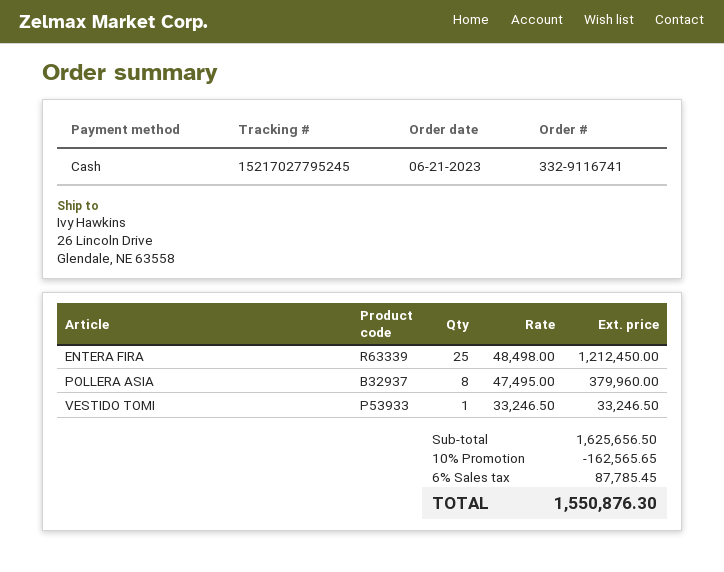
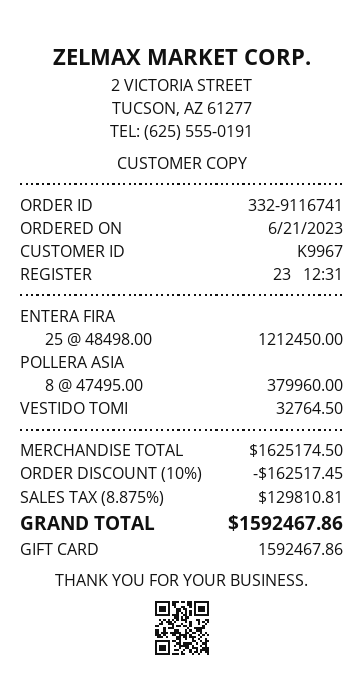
payment method: cash -> gift card
VESTIDO TOMI: 1 x 33246.50 = 33246.50 -> 1 x 32764.50 = 32764.50
subtotal: 1625656.50 -> 1625174.50
discount: 10% = 162565.65 -> 10% = 162517.45
tax: 6% = 87785.45 -> 8.875% = 129810.81
total: 1550876.30 -> 1592467.86

